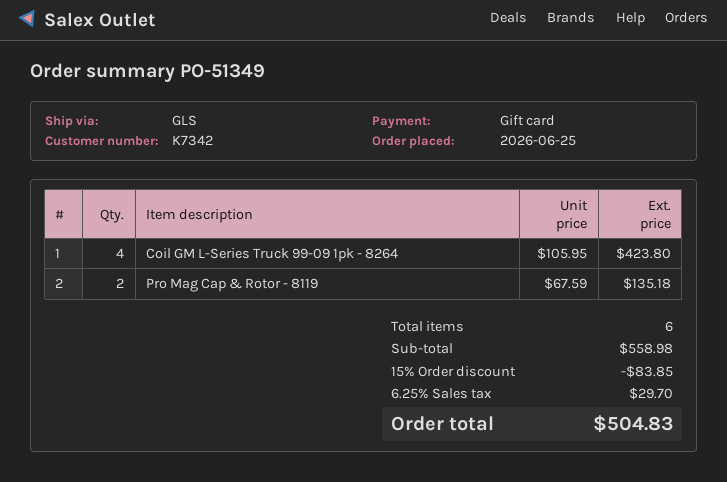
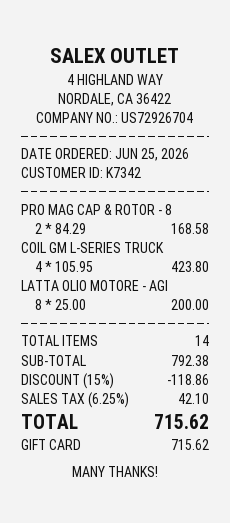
Pro Mag Cap & Rotor - 8119: 2 x 67.59 = 135.18 -> 2 x 84.29 = 168.58
LATTA OLIO MOTORE - AGI: none -> 8 x 25.00 = 200.00
total quantity: 6 -> 14
subtotal: 558.98 -> 792.38
discount: 15% = 83.85 -> 15% = 118.86
tax: 6.25% = 29.70 -> 6.25% = 42.10
total: 504.83 -> 715.62

